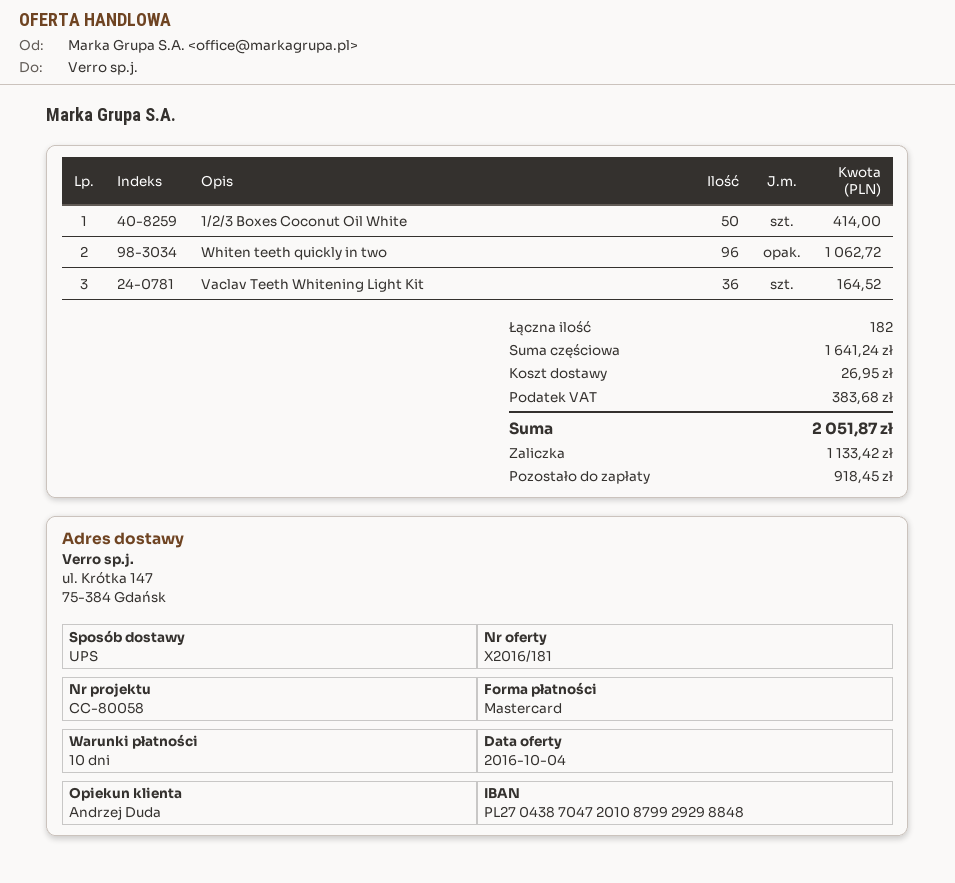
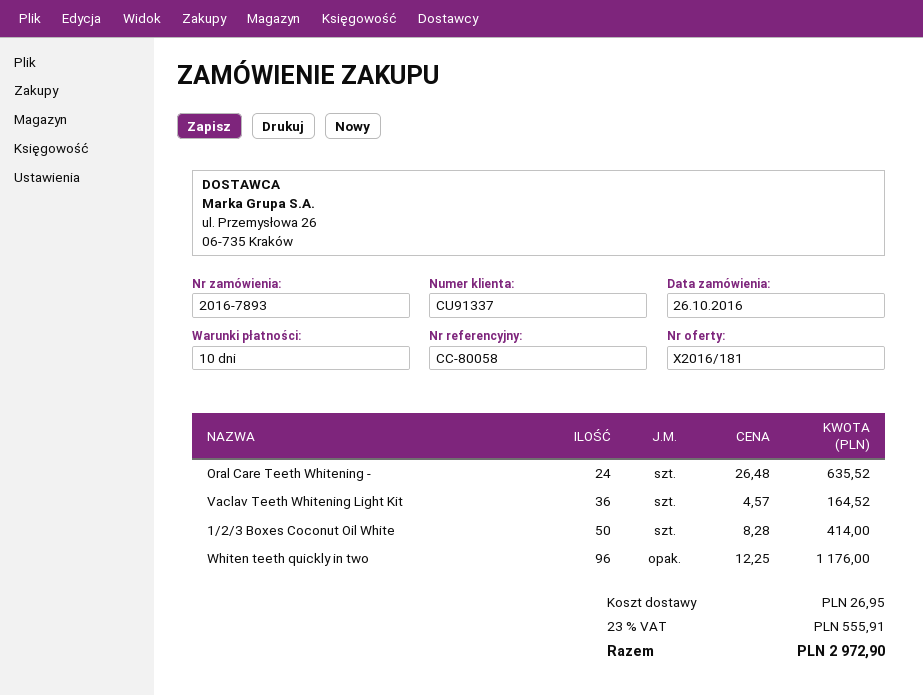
Whiten teeth quickly in two: 96 for 1062.72 -> 96 for 1176.00
Oral Care Teeth Whitening -: none -> 24 for 635.52
tax: 383.68 -> 555.91
total: 2051.87 -> 2972.90

